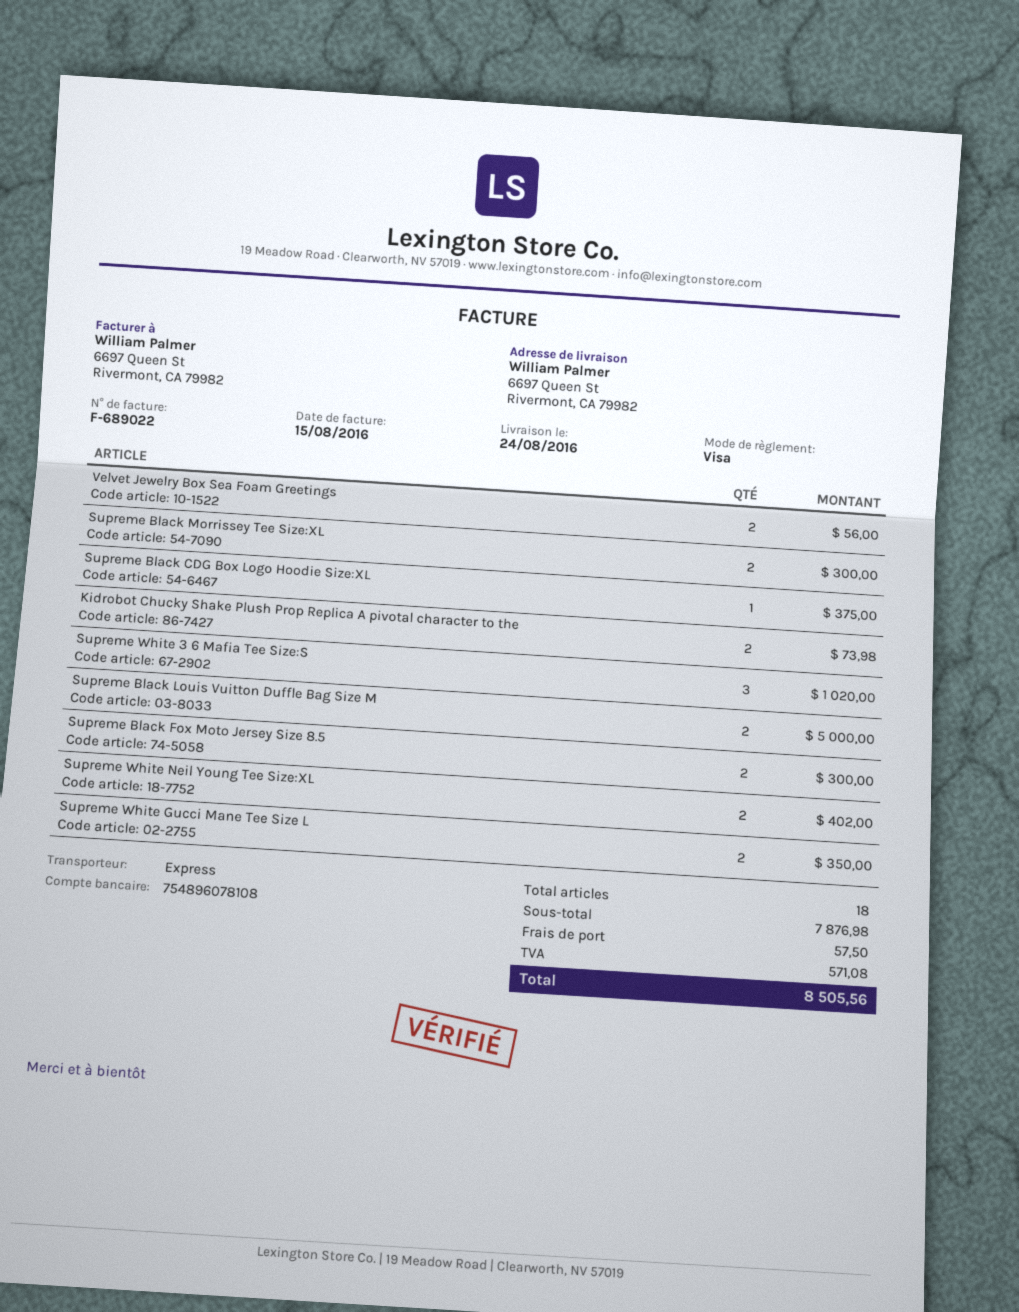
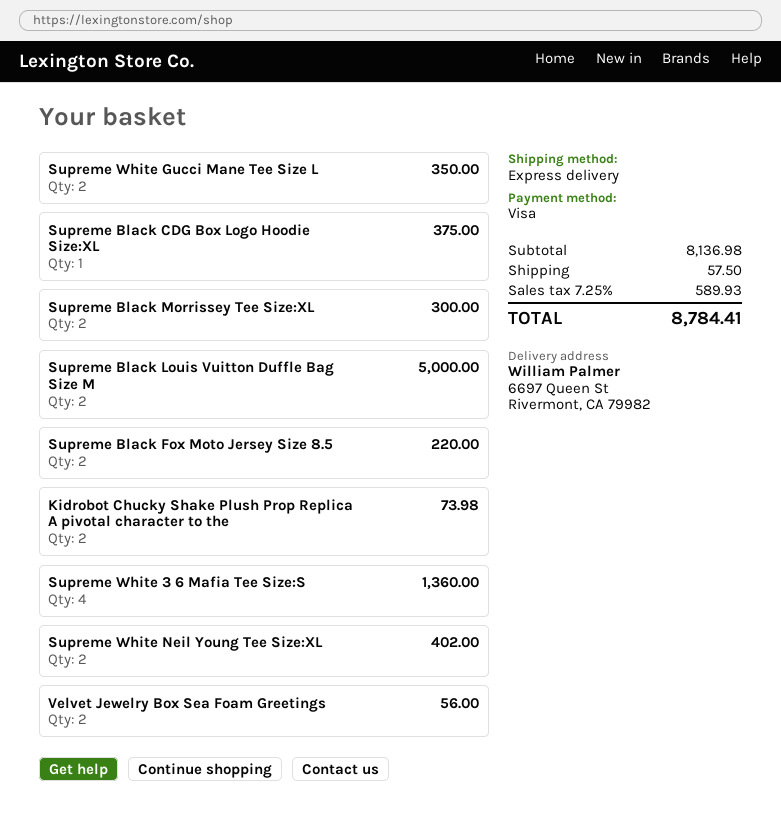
Supreme White 3 6 Mafia Tee Size:S: 3 for 1020.00 -> 4 for 1360.00
Supreme Black Fox Moto Jersey Size 8.5: 2 for 300.00 -> 2 for 220.00
subtotal: 7876.98 -> 8136.98
tax: 571.08 -> 589.93
total: 8505.56 -> 8784.41

